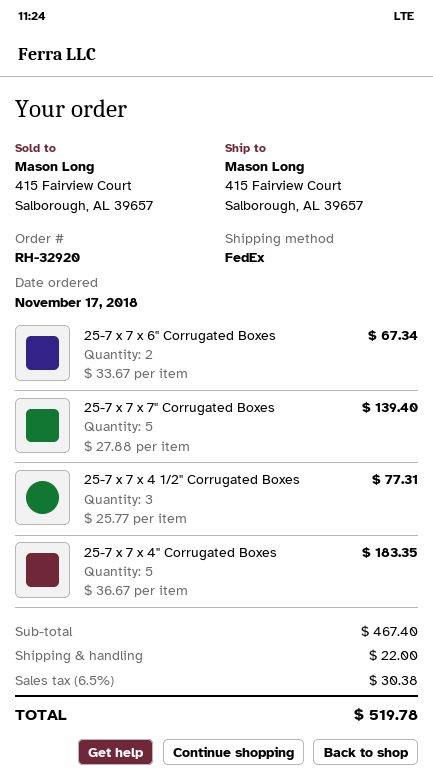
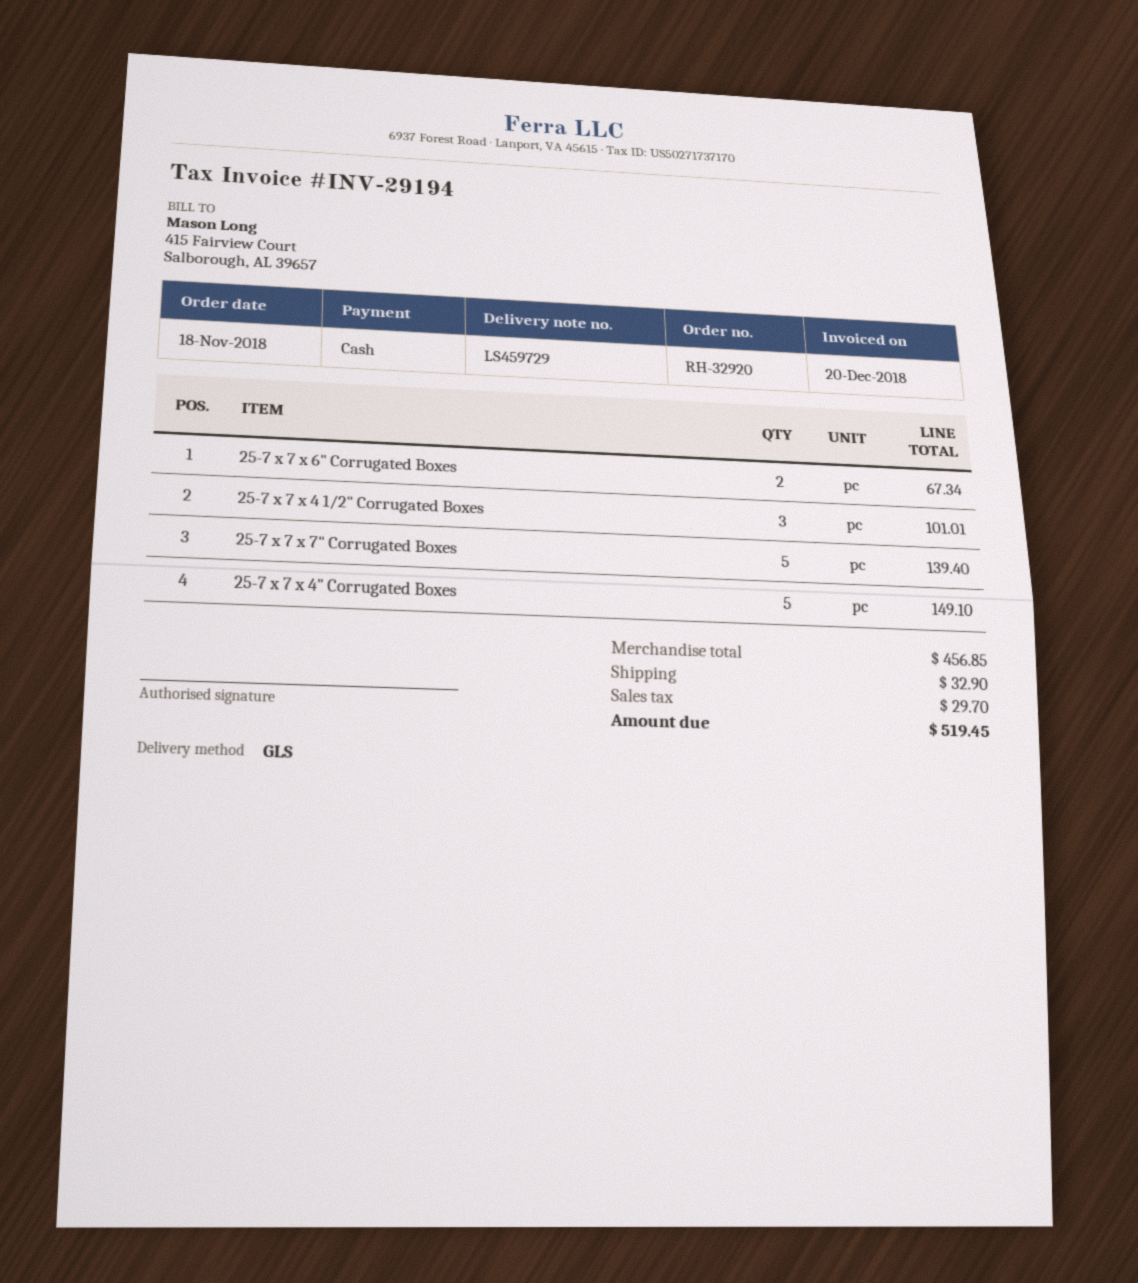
order date: 2018-11-17 -> 2018-11-18
shipping method: FedEx -> GLS
25-7 x 7 x 4 1/2" Corrugated Boxes: 3 for 77.31 -> 3 for 101.01
25-7 x 7 x 4" Corrugated Boxes: 5 for 183.35 -> 5 for 149.10
subtotal: 467.40 -> 456.85
shipping: 22.00 -> 32.90
tax: 30.38 -> 29.70
total: 519.78 -> 519.45

